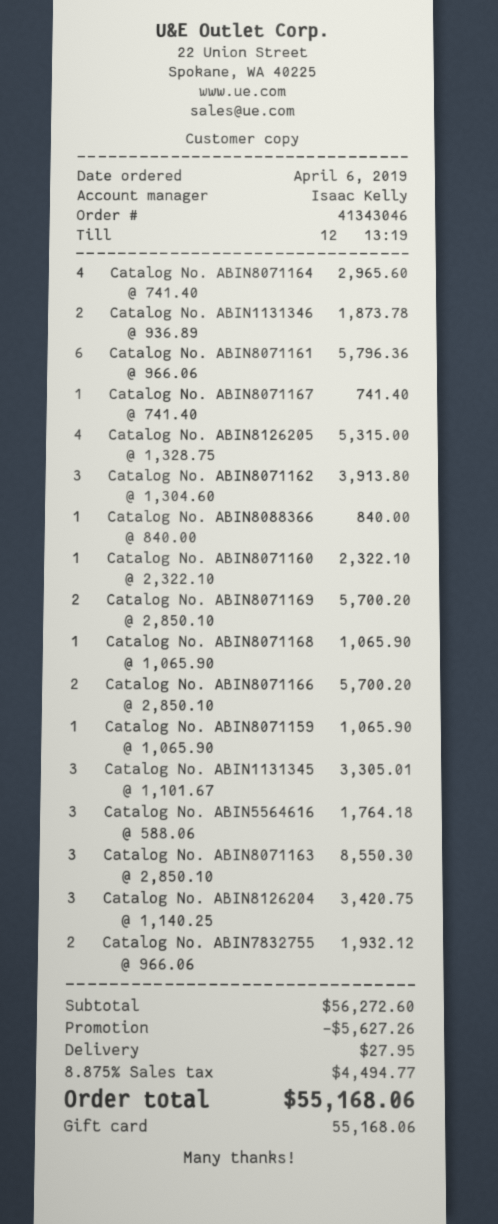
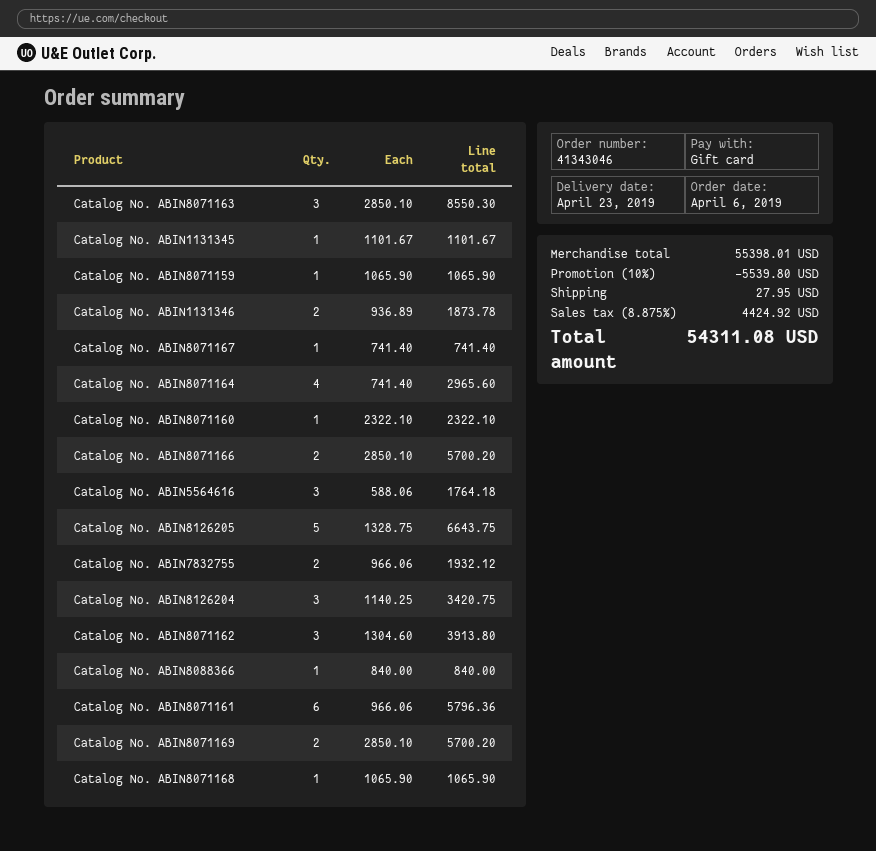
Catalog No. ABIN8126205: 4 x 1328.75 = 5315.00 -> 5 x 1328.75 = 6643.75
Catalog No. ABIN1131345: 3 x 1101.67 = 3305.01 -> 1 x 1101.67 = 1101.67
subtotal: 56272.60 -> 55398.01
discount: 5627.26 -> 5539.80
tax: 8.875% = 4494.77 -> 8.875% = 4424.92
total: 55168.06 -> 54311.08

